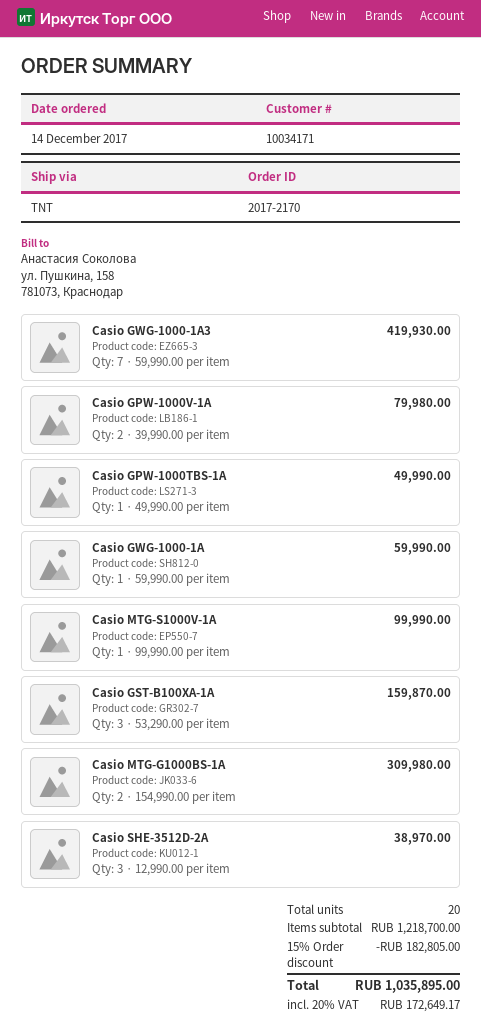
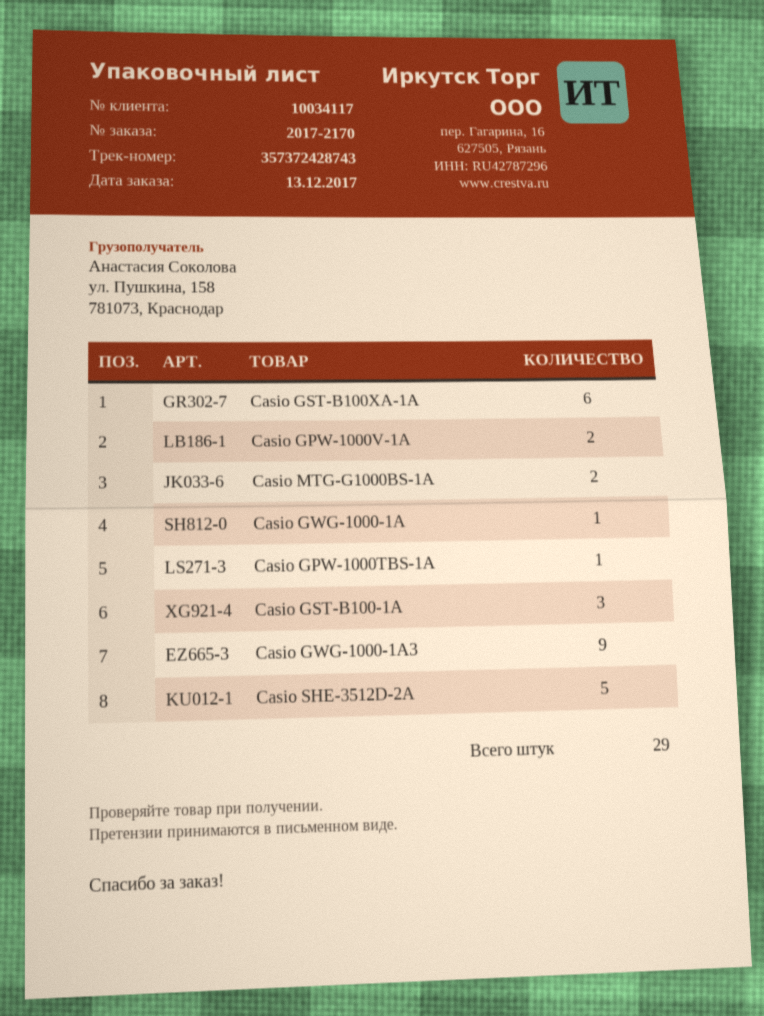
order date: 2017-12-14 -> 2017-12-13
customer number: 10034171 -> 10034117
Casio GWG-1000-1A3: 7 -> 9
Casio MTG-S1000V-1A: 1 -> none
Casio GST-B100XA-1A: 3 -> 6
Casio SHE-3512D-2A: 3 -> 5
Casio GST-B100-1A: none -> 3
total quantity: 20 -> 29

